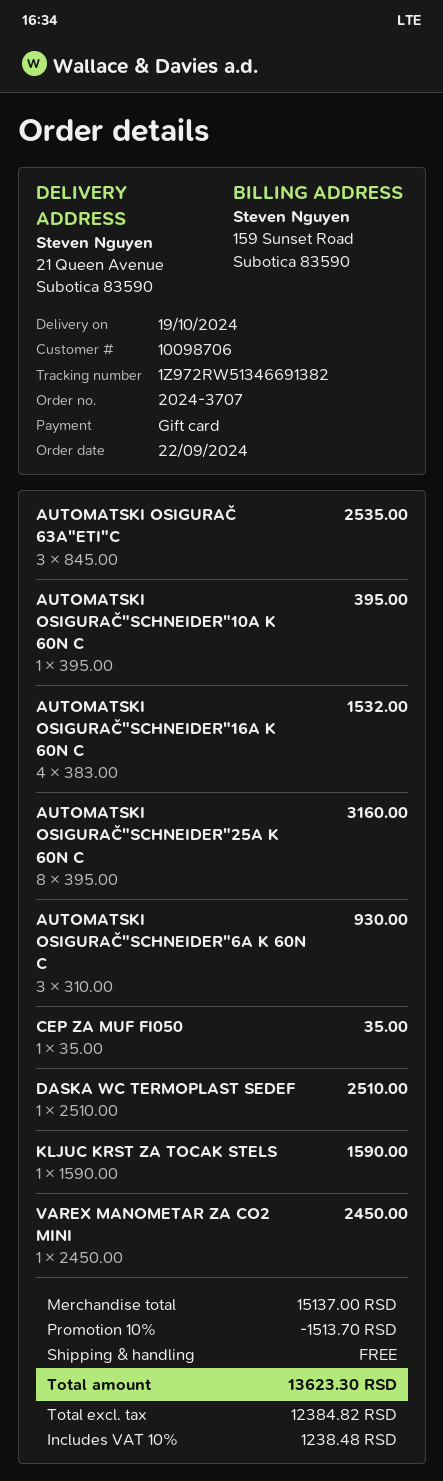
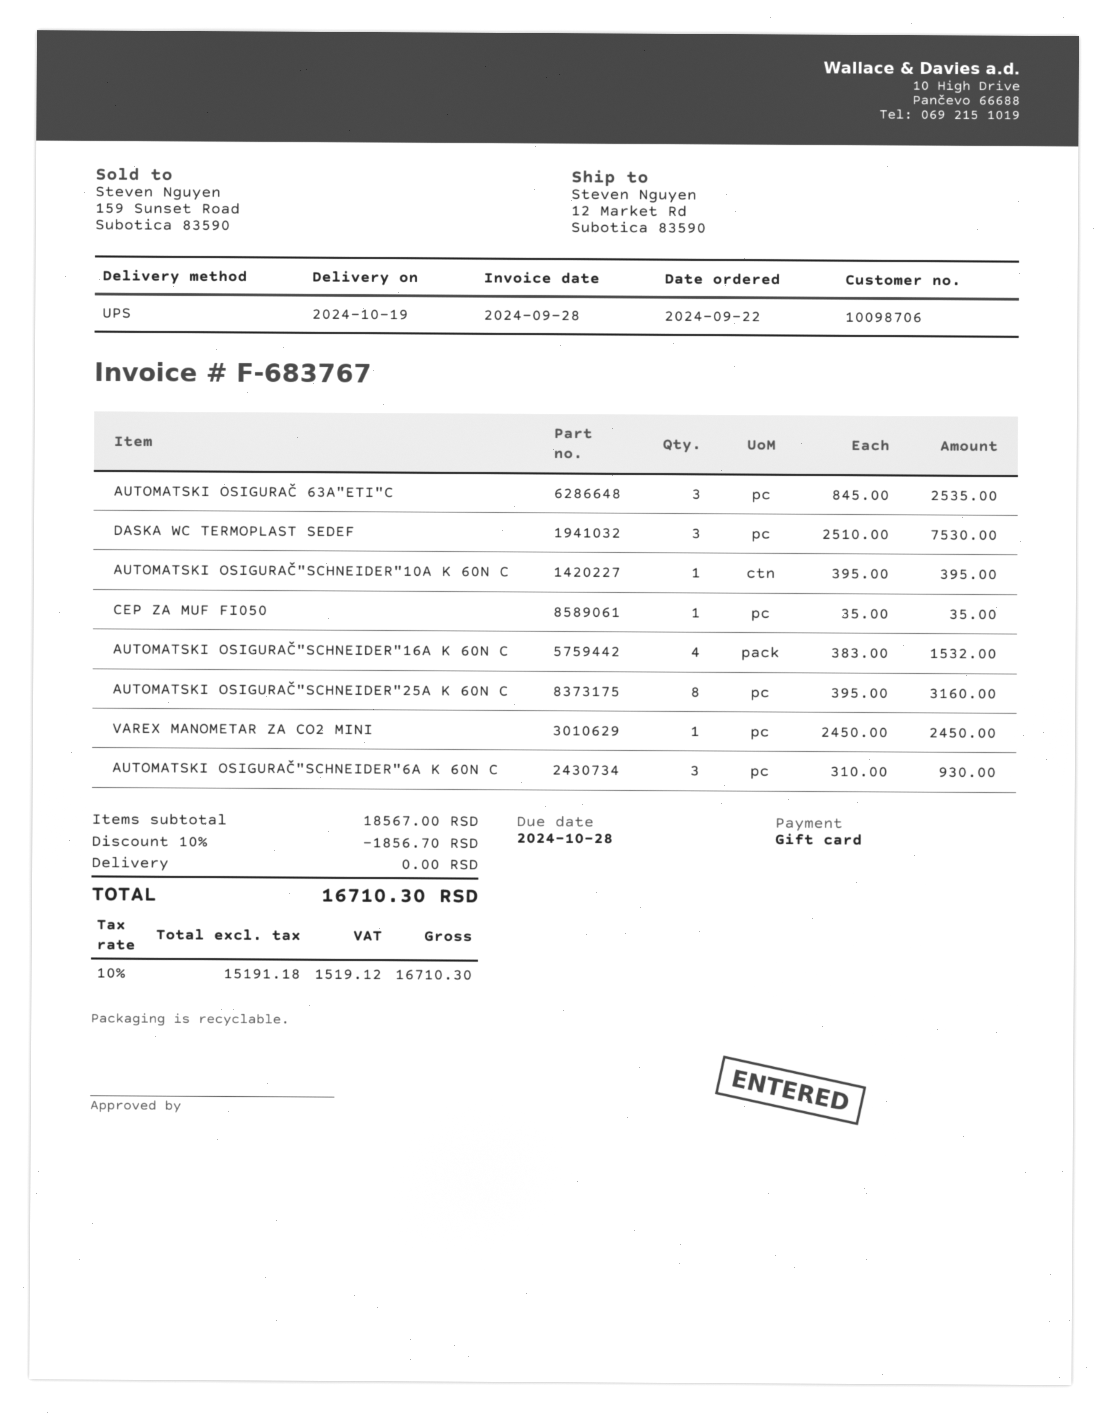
ship to: 21 Queen Avenue, Subotica 83590 -> 12 Market Rd, Subotica 83590
DASKA WC TERMOPLAST SEDEF: 1 x 2510.00 = 2510.00 -> 3 x 2510.00 = 7530.00
KLJUC KRST ZA TOCAK STELS: 1 x 1590.00 = 1590.00 -> none
subtotal: 15137.00 -> 18567.00
discount: 10% = 1513.70 -> 10% = 1856.70
net: 12384.82 -> 15191.18
tax: 10% = 1238.48 -> 10% = 1519.12
total: 13623.30 -> 16710.30

